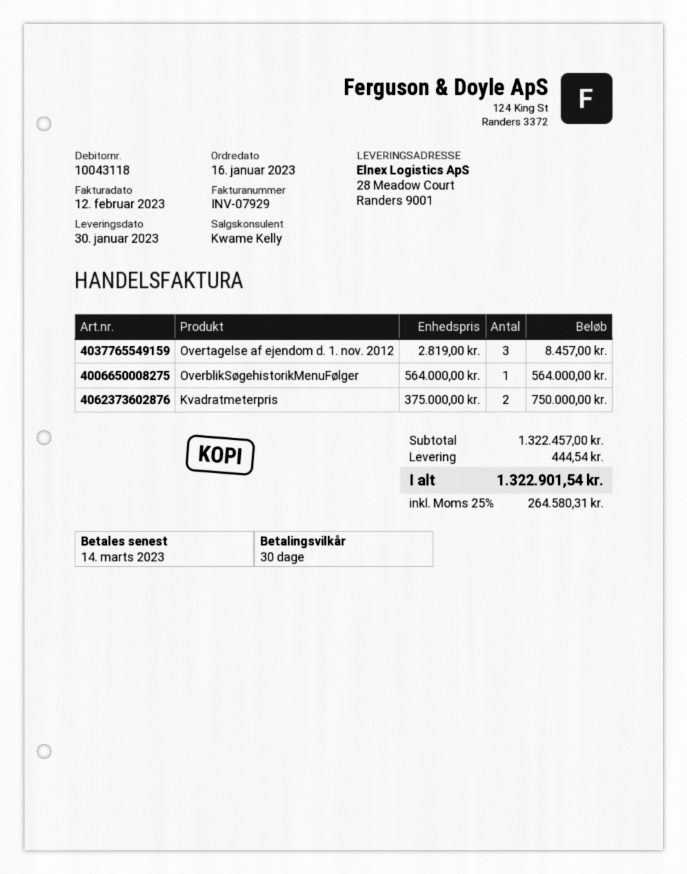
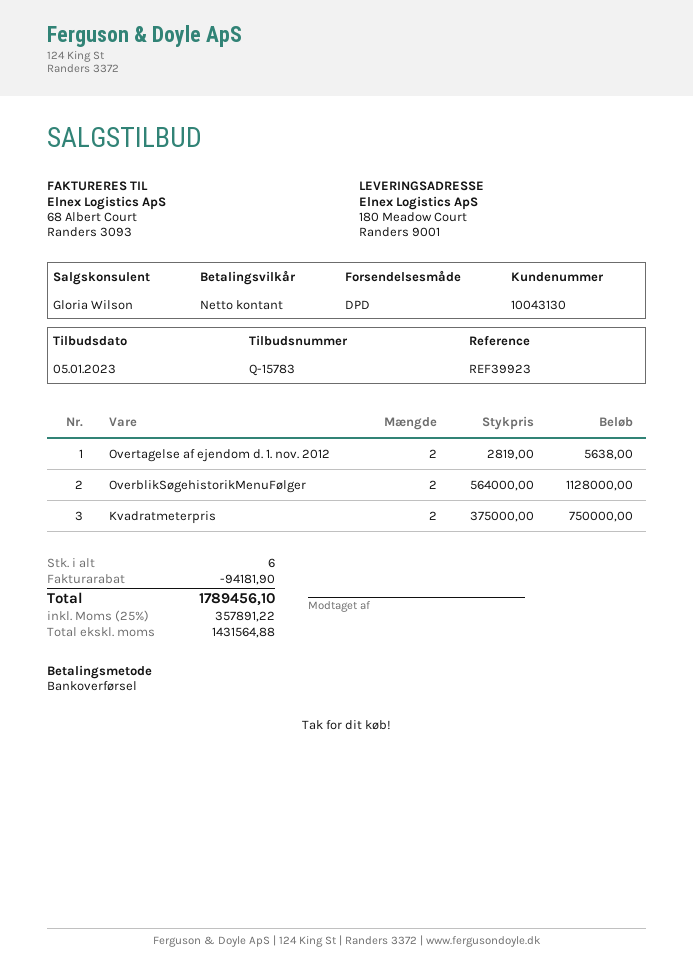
payment terms: 30 days -> on receipt
customer number: 10043118 -> 10043130
sales rep: Kwame Kelly -> Gloria Wilson
ship to: 28 Meadow Court, Randers 9001 -> 180 Meadow Court, Randers 9001
Overtagelse af ejendom d. 1. nov. 2012: 3 x 2819.00 = 8457.00 -> 2 x 2819.00 = 5638.00
OverblikSøgehistorikMenuFølger: 1 x 564000.00 = 564000.00 -> 2 x 564000.00 = 1128000.00
discount: none -> 94181.90
shipping: 444.54 -> none
tax: 25% = 264580.31 -> 25% = 357891.22
total: 1322901.54 -> 1789456.10

